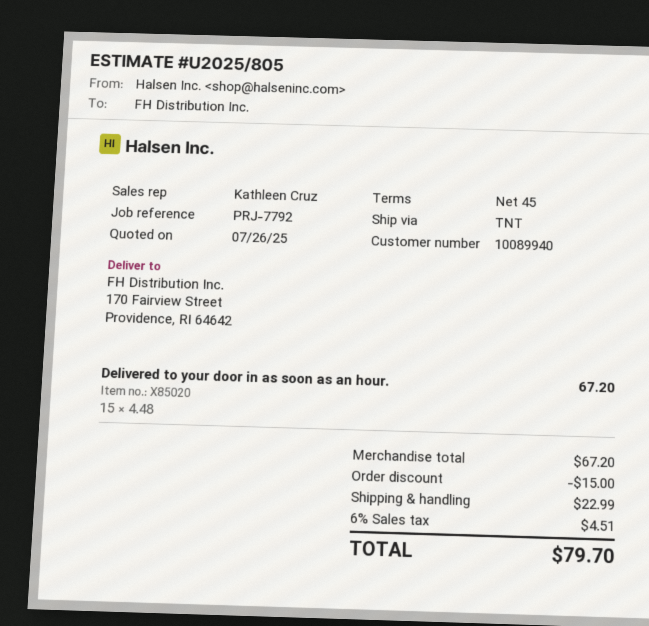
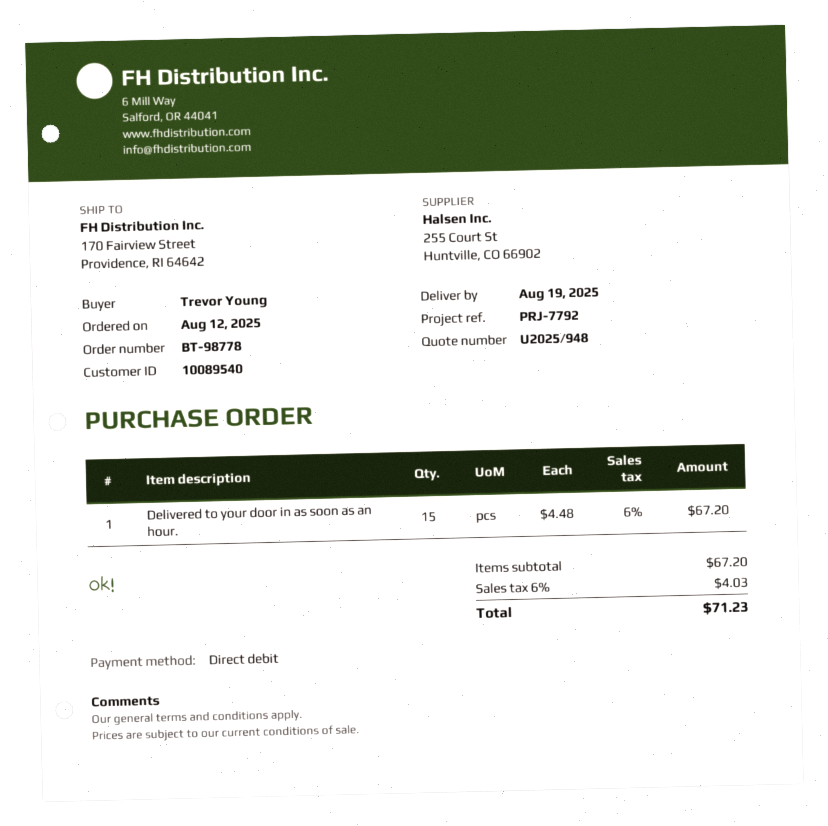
quote number: U2025/805 -> U2025/948
customer number: 10089940 -> 10089540
discount: 15.00 -> none
shipping: 22.99 -> none
tax: 6% = 4.51 -> 6% = 4.03
total: 79.70 -> 71.23

